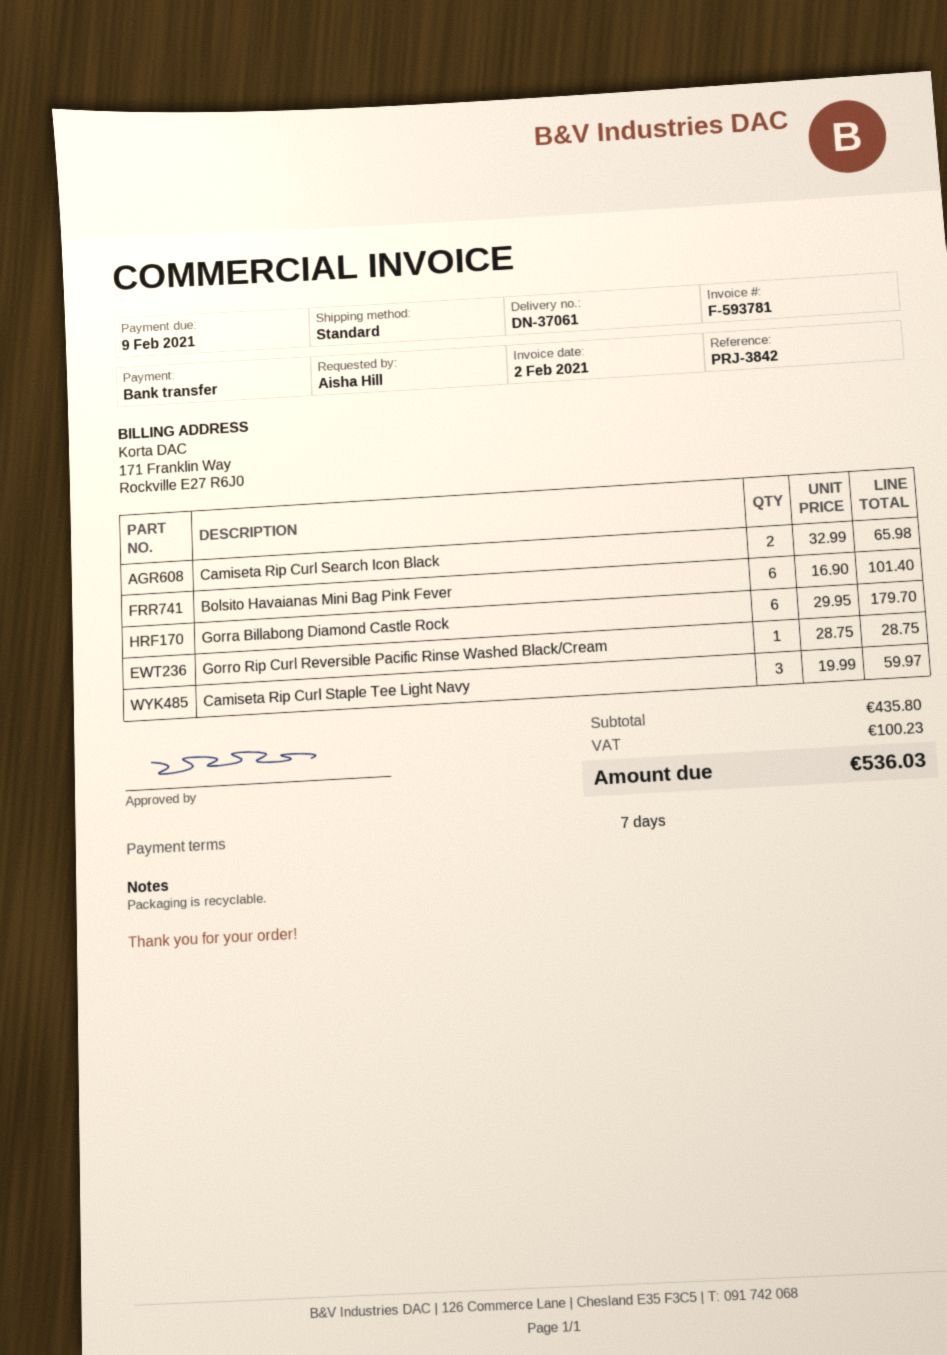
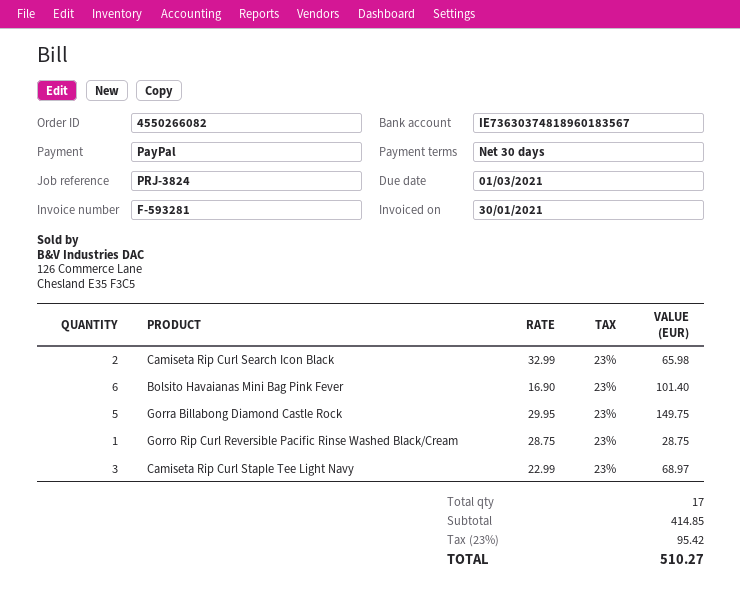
invoice number: F-593781 -> F-593281
invoice date: 2021-02-02 -> 2021-01-30
payment terms: 7 days -> 30 days
due date: 2021-02-09 -> 2021-03-01
reference: PRJ-3842 -> PRJ-3824
payment method: bank transfer -> PayPal
Gorra Billabong Diamond Castle Rock: 6 x 29.95 = 179.70 -> 5 x 29.95 = 149.75
Camiseta Rip Curl Staple Tee Light Navy: 3 x 19.99 = 59.97 -> 3 x 22.99 = 68.97
subtotal: 435.80 -> 414.85
tax: 100.23 -> 95.42
total: 536.03 -> 510.27

